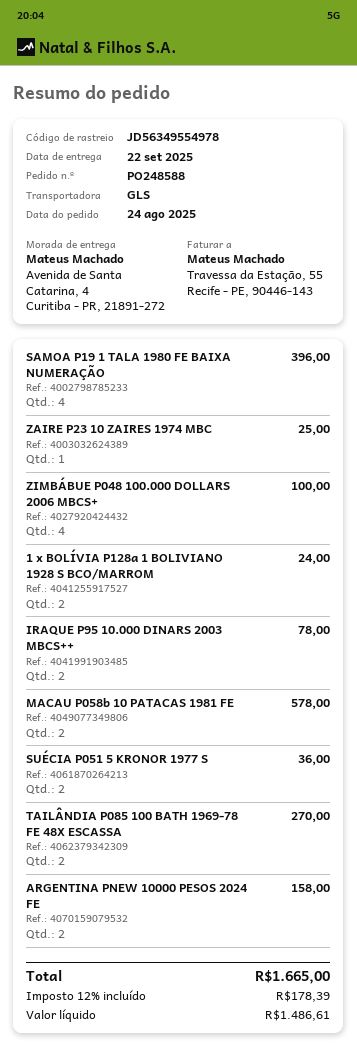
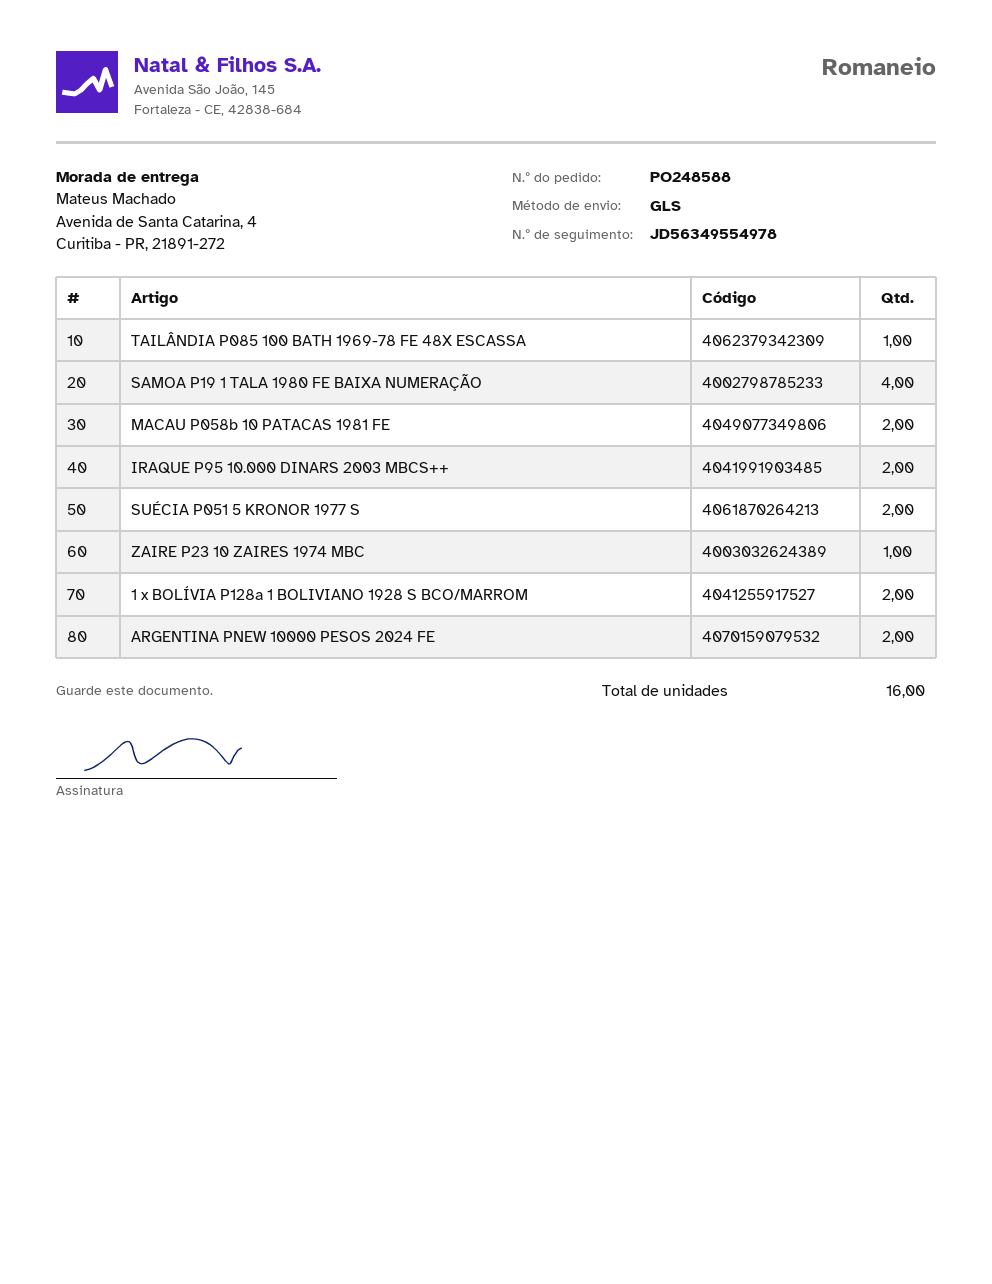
ZIMBÁBUE P048 100.000 DOLLARS 2006 MBCS+: 4 -> none
TAILÂNDIA P085 100 BATH 1969-78 FE 48X ESCASSA: 2 -> 1

